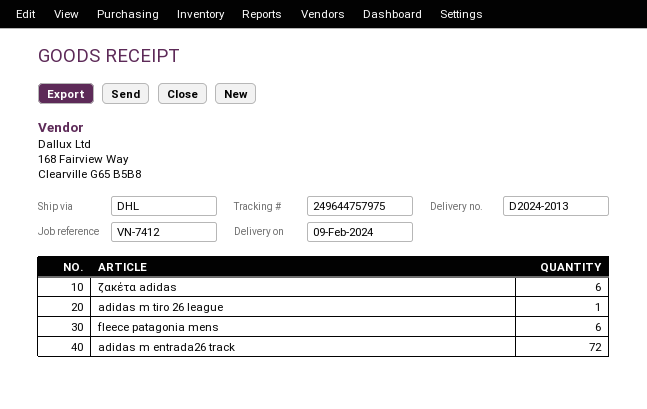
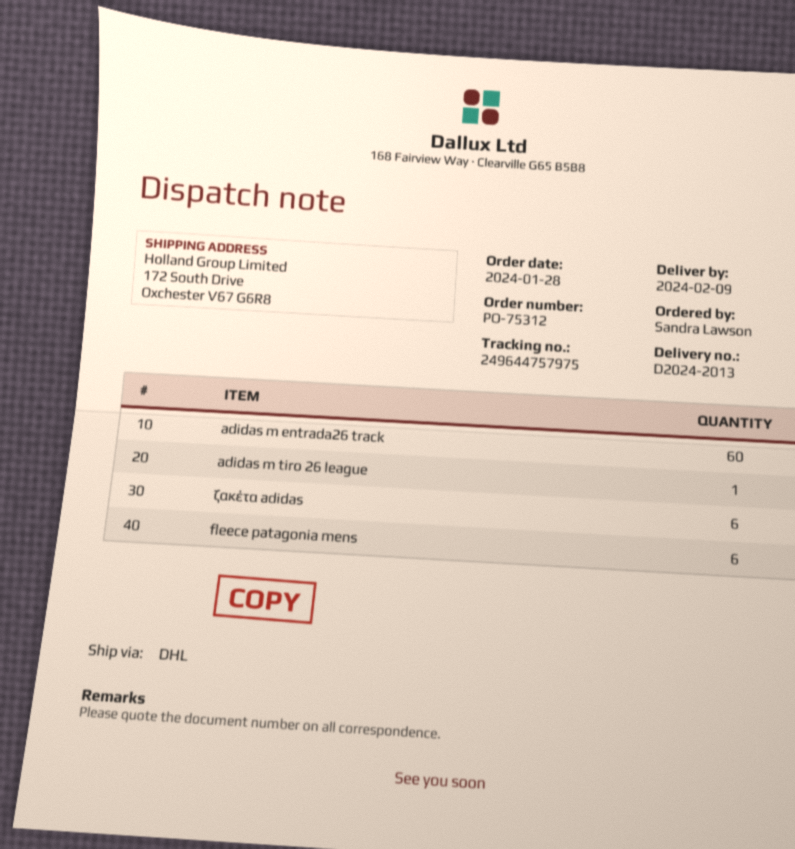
adidas m entrada26 track: 72 -> 60

